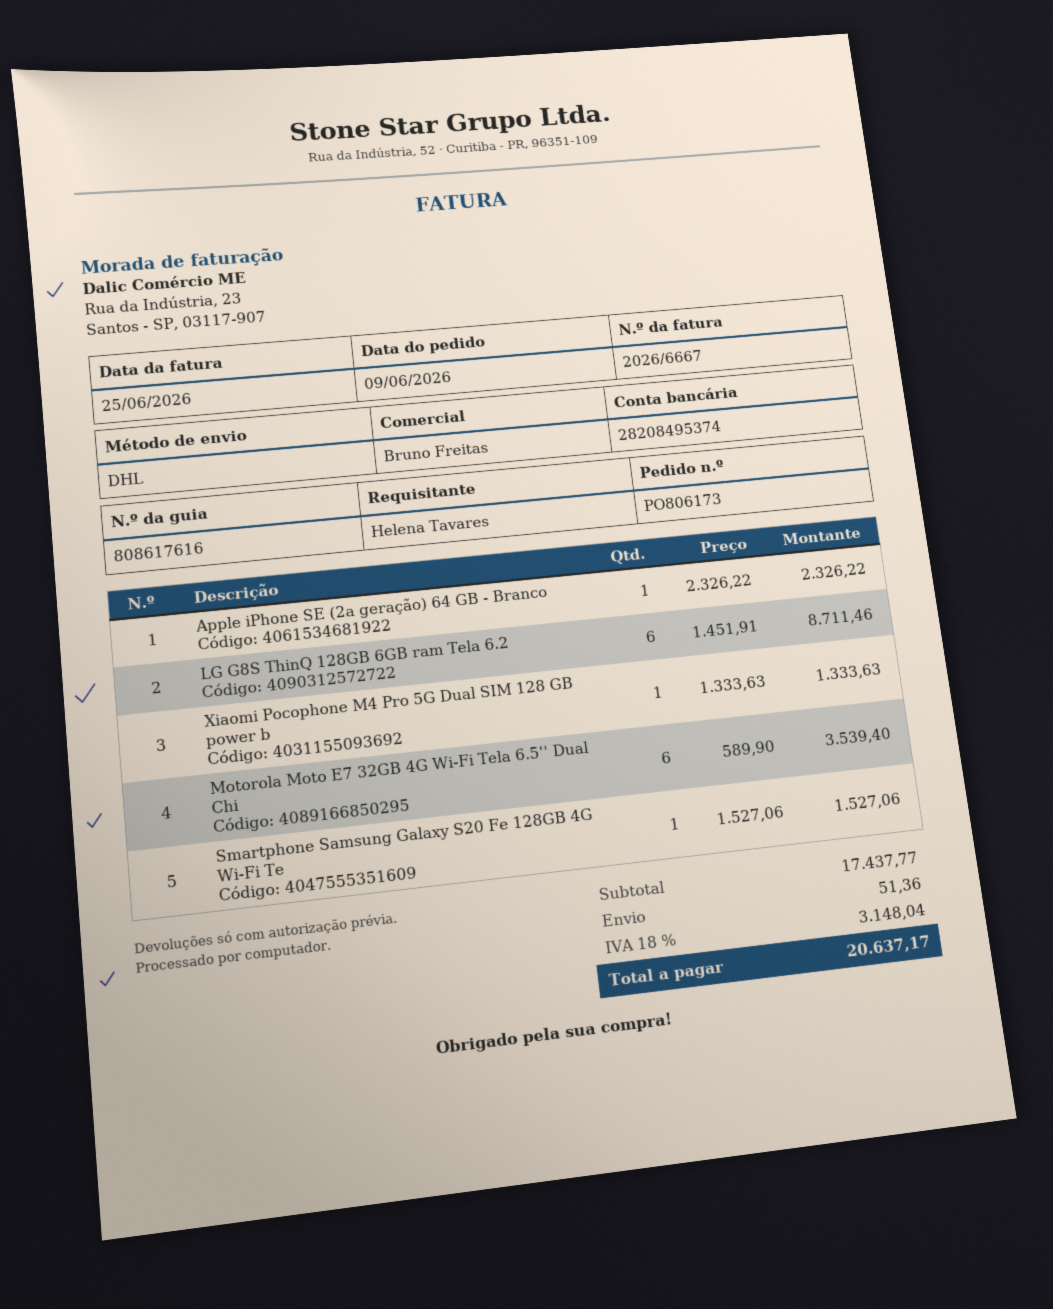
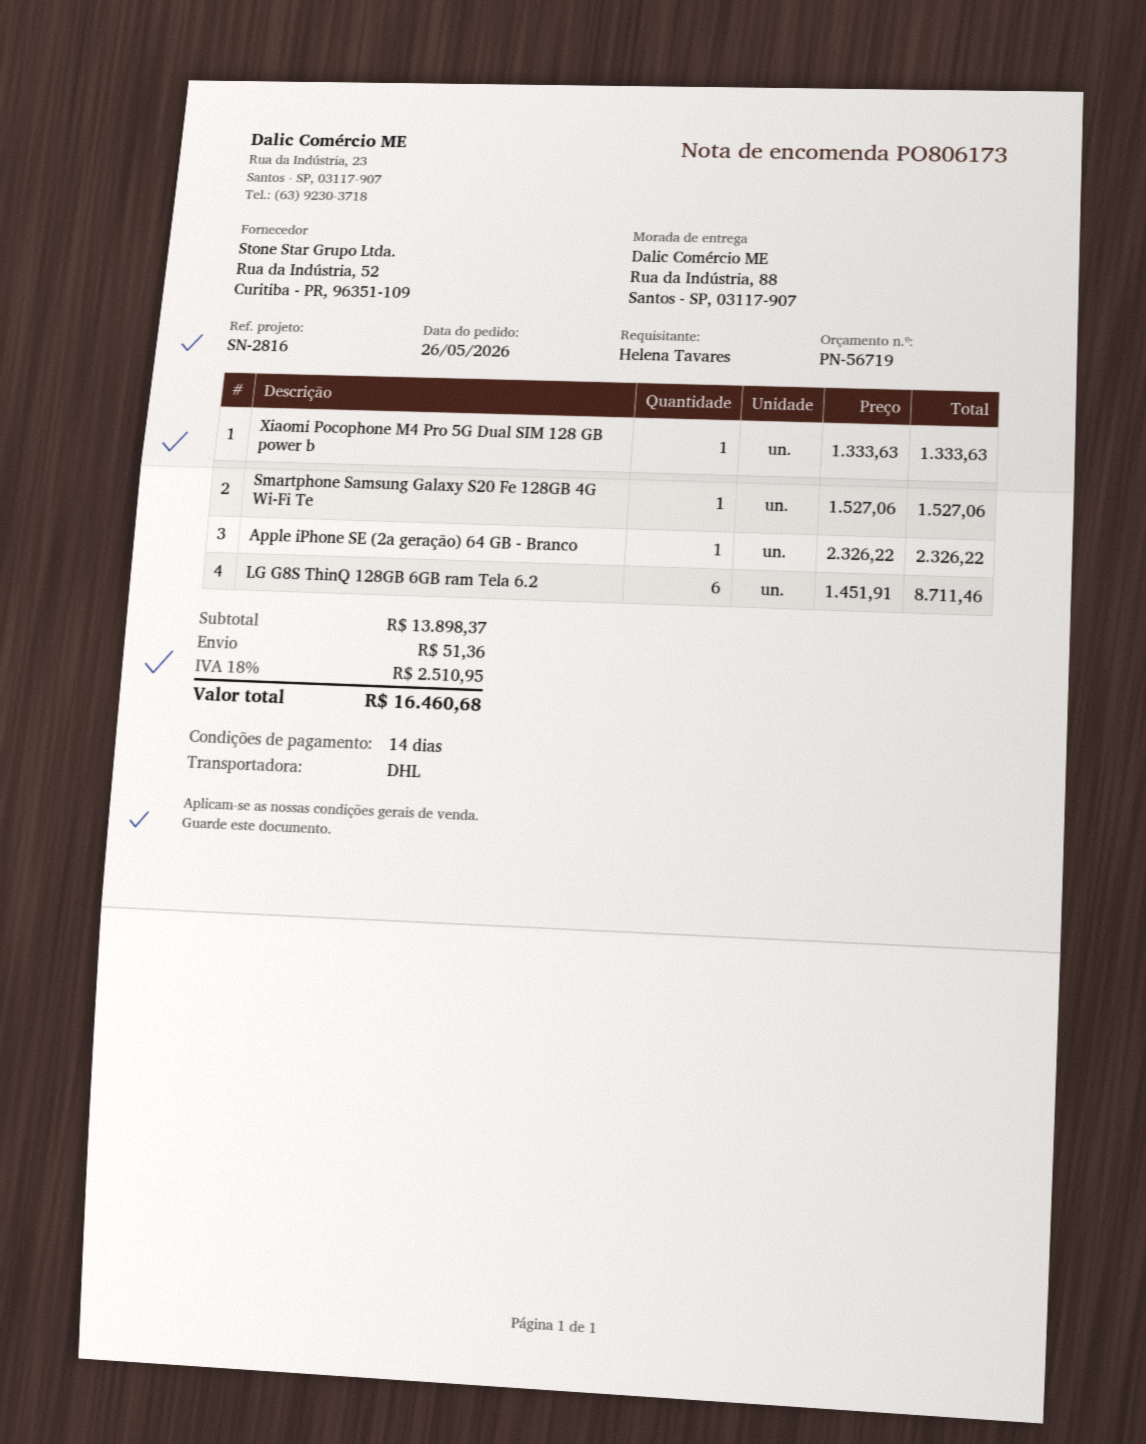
order date: 2026-06-09 -> 2026-05-26
Motorola Moto E7 32GB 4G Wi-Fi Tela 6.5'' Dual Chi: 6 x 589.90 = 3539.40 -> none
subtotal: 17437.77 -> 13898.37
tax: 18% = 3148.04 -> 18% = 2510.95
total: 20637.17 -> 16460.68

